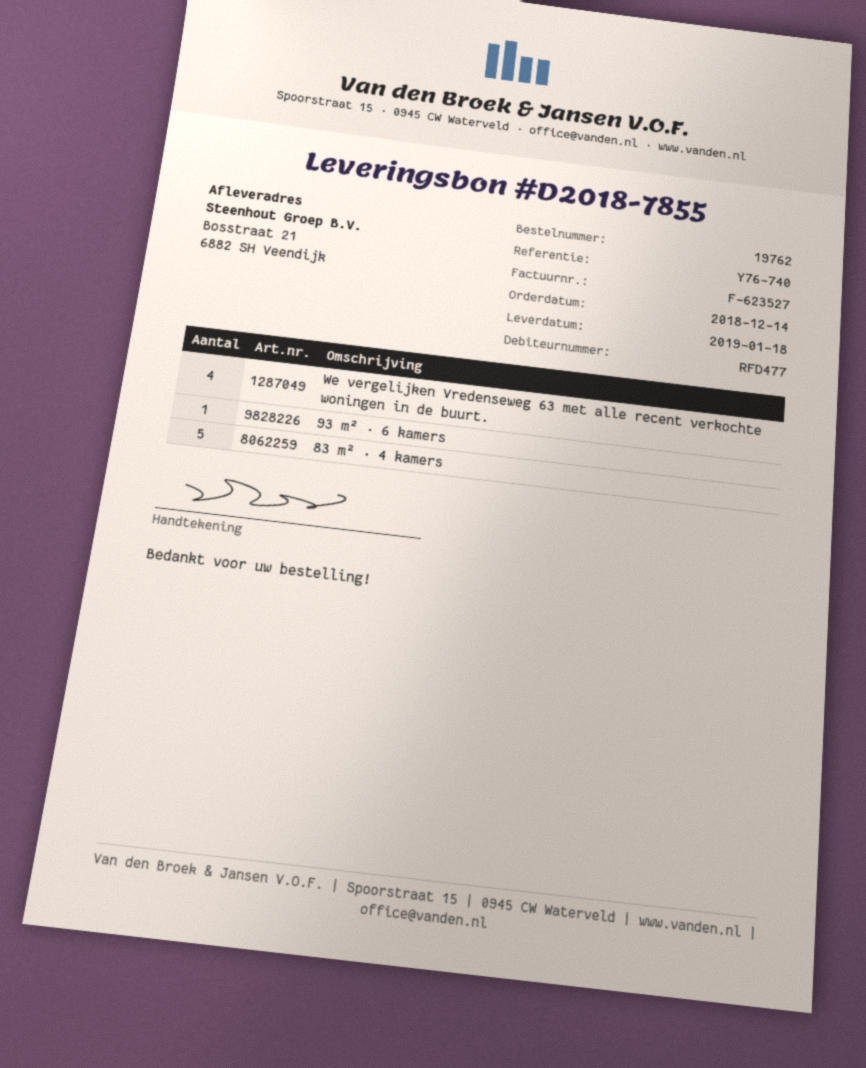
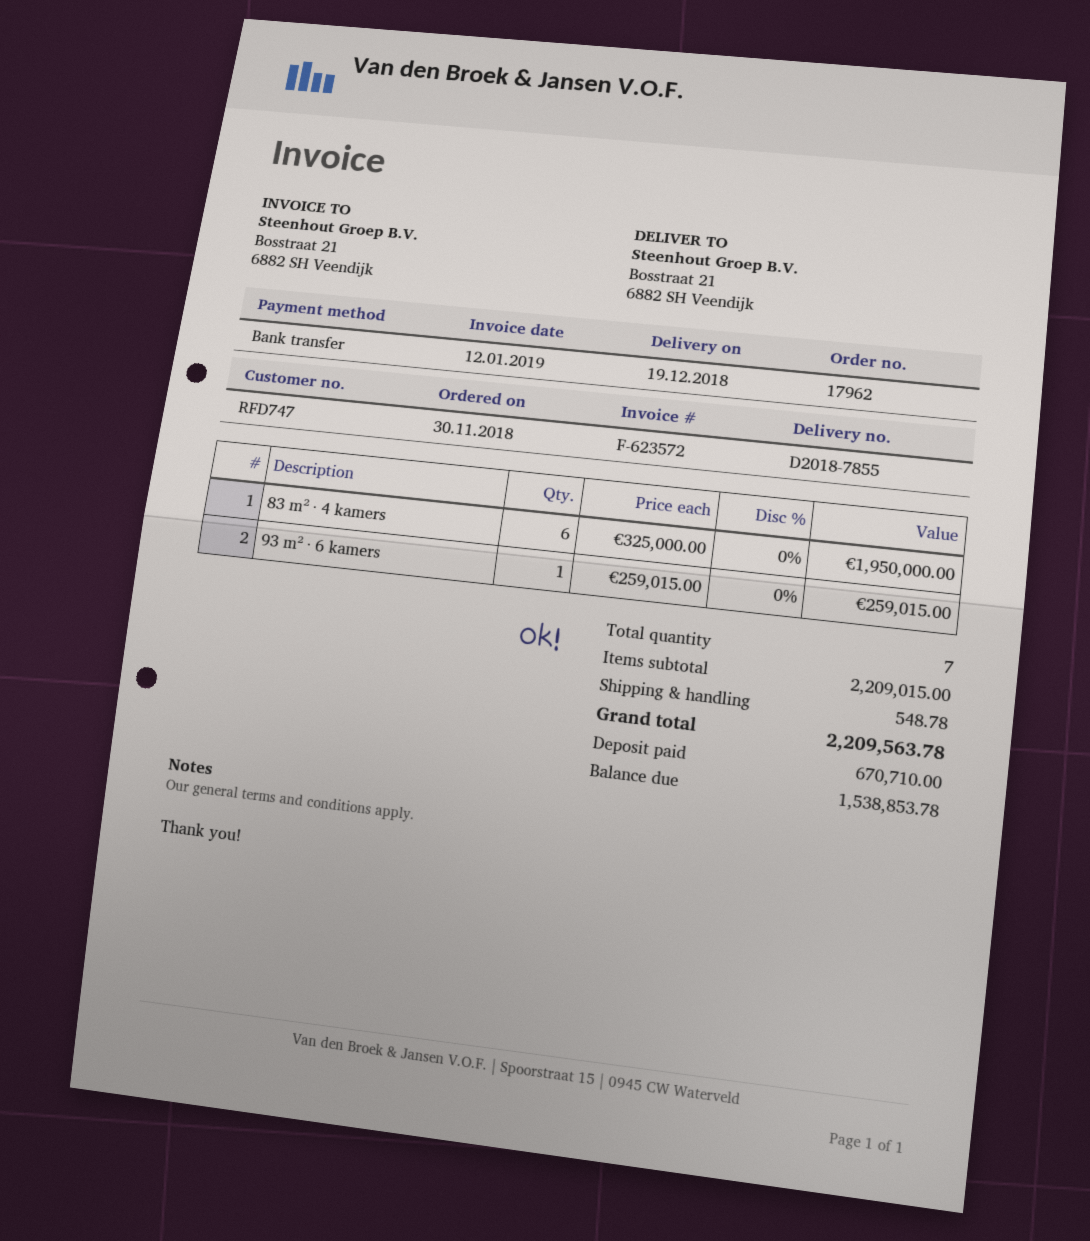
order number: 19762 -> 17962
order date: 2018-12-14 -> 2018-11-30
delivery date: 2019-01-18 -> 2018-12-19
invoice number: F-623527 -> F-623572
customer number: RFD477 -> RFD747
We vergelijken Vredenseweg 63 met alle recent verkochte woningen in de buurt.: 4 -> none
83 m² · 4 kamers: 5 -> 6

